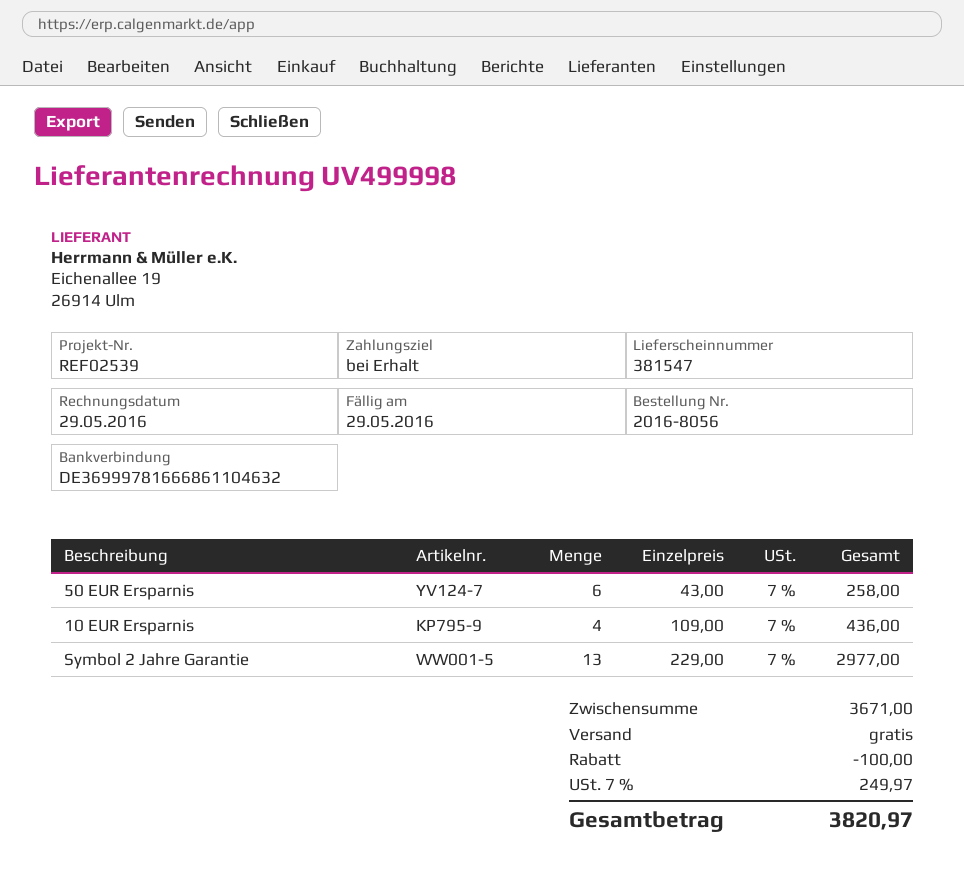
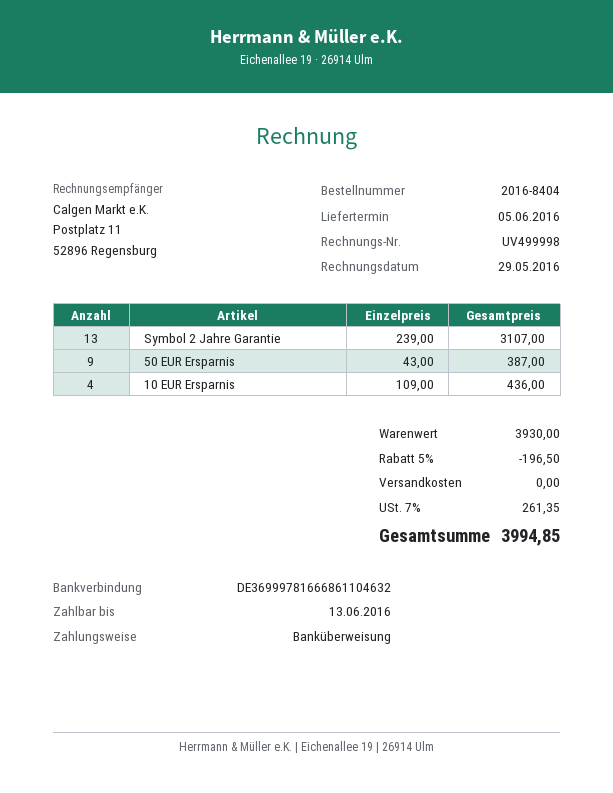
order number: 2016-8056 -> 2016-8404
due date: 2016-05-29 -> 2016-06-13
50 EUR Ersparnis: 6 x 43.00 = 258.00 -> 9 x 43.00 = 387.00
Symbol 2 Jahre Garantie: 13 x 229.00 = 2977.00 -> 13 x 239.00 = 3107.00
subtotal: 3671.00 -> 3930.00
discount: 100.00 -> 196.50
tax: 7% = 249.97 -> 7% = 261.35
total: 3820.97 -> 3994.85

